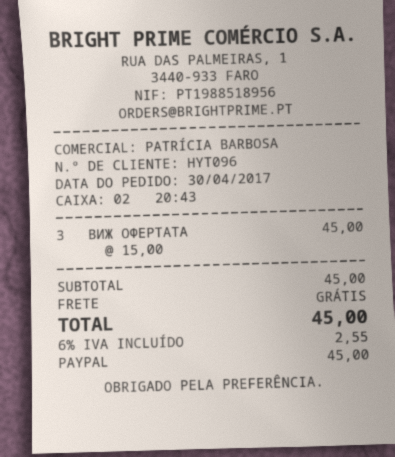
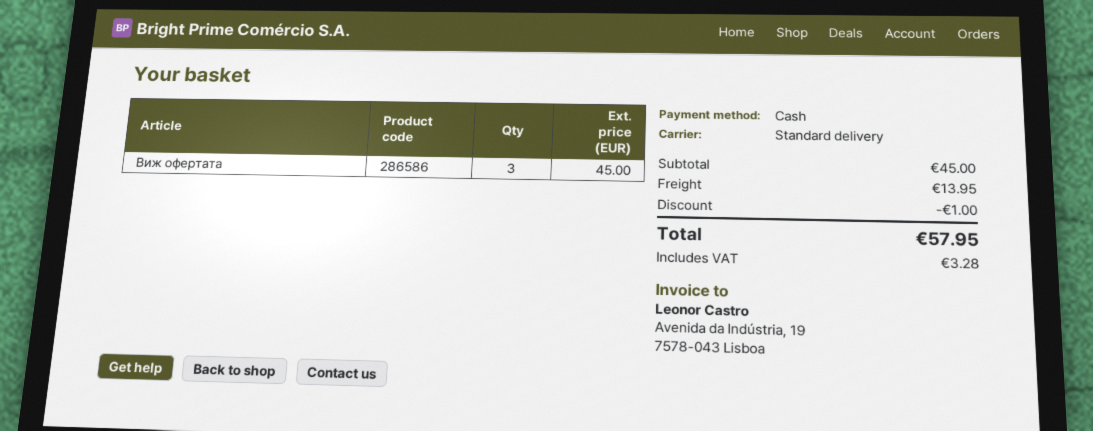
payment method: PayPal -> cash
discount: none -> 1.00
shipping: 0.00 -> 13.95
tax: 2.55 -> 3.28
total: 45.00 -> 57.95

